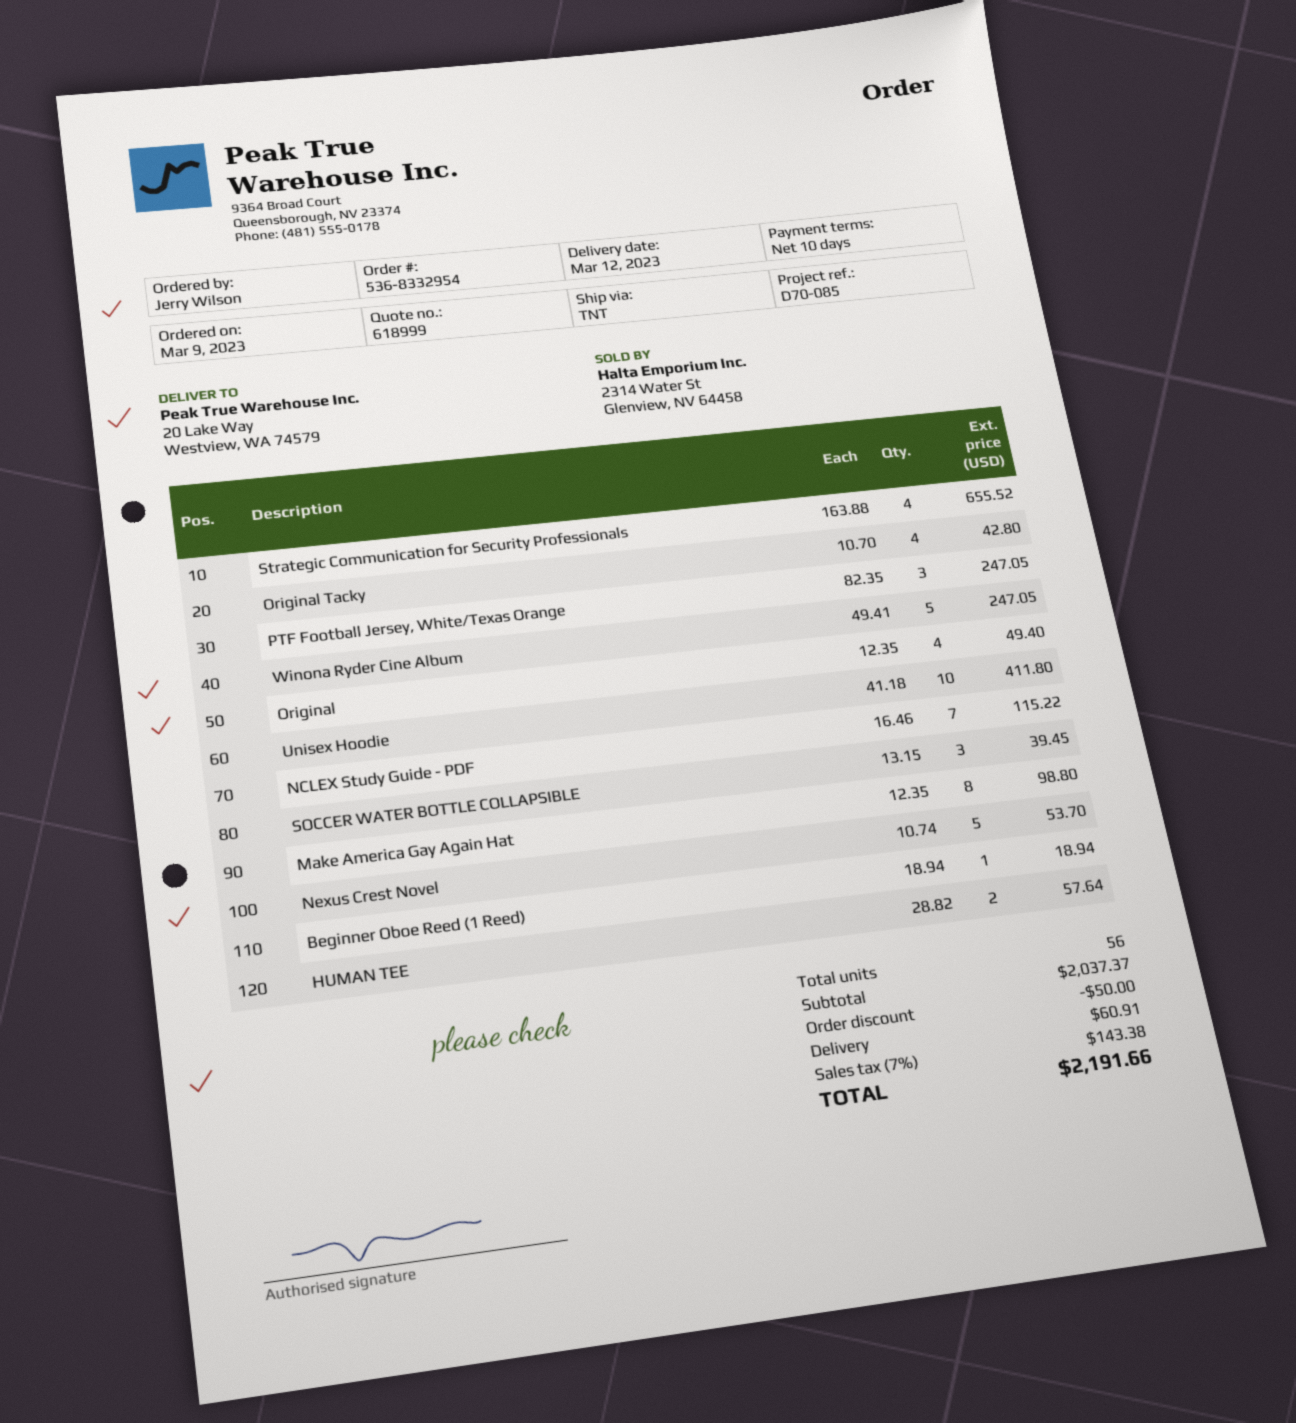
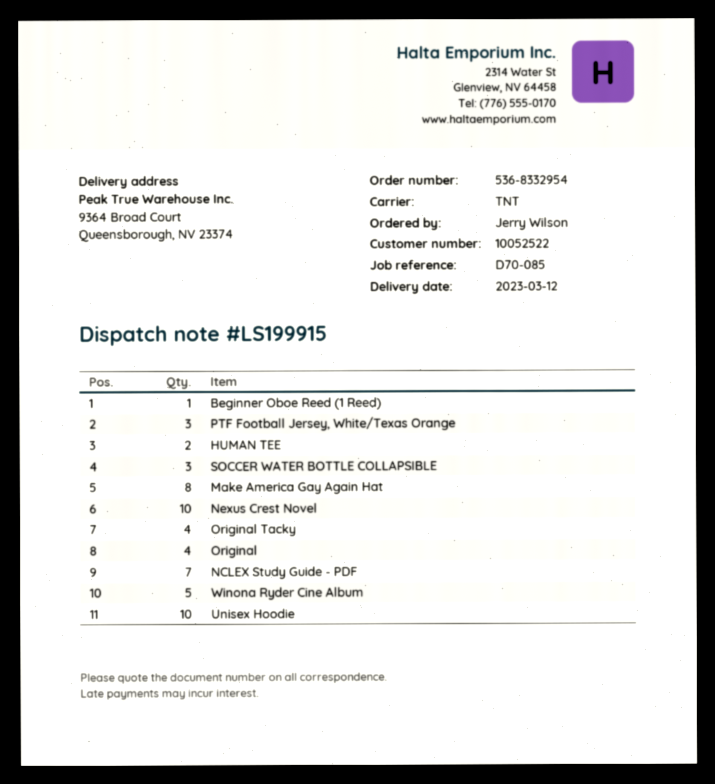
ship to: 20 Lake Way, Westview, WA 74579 -> 9364 Broad Court, Queensborough, NV 23374
Strategic Communication for Security Professionals: 4 -> none
Nexus Crest Novel: 5 -> 10

